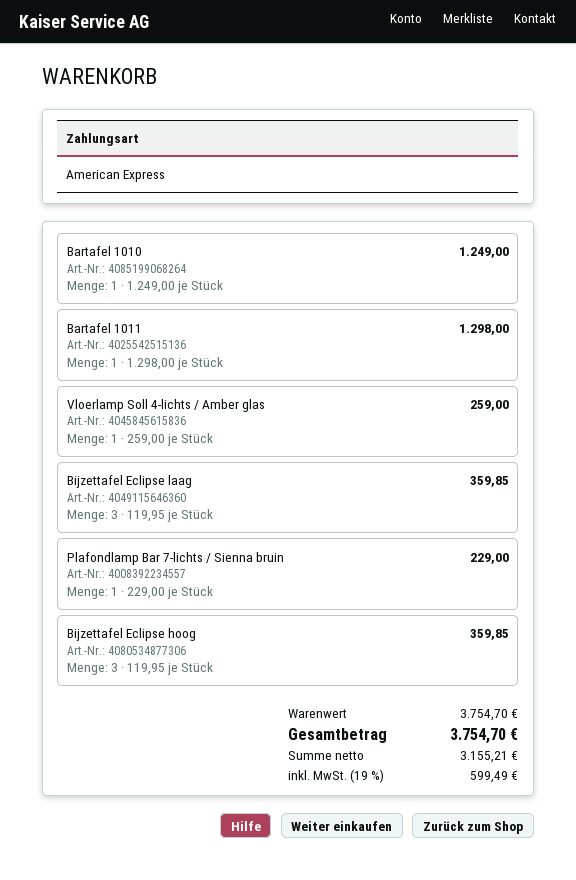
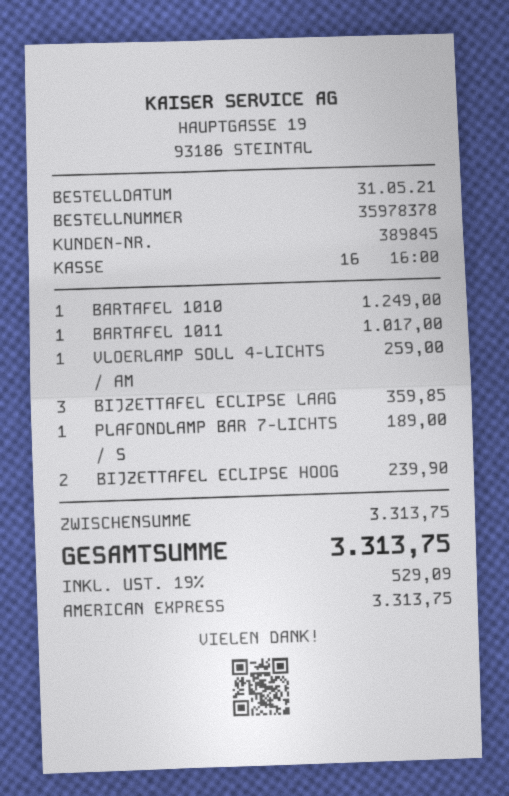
Bartafel 1011: 1 for 1298.00 -> 1 for 1017.00
Plafondlamp Bar 7-lichts / Sienna bruin: 1 for 229.00 -> 1 for 189.00
Bijzettafel Eclipse hoog: 3 for 359.85 -> 2 for 239.90
subtotal: 3754.70 -> 3313.75
tax: 19% = 599.49 -> 19% = 529.09
total: 3754.70 -> 3313.75

